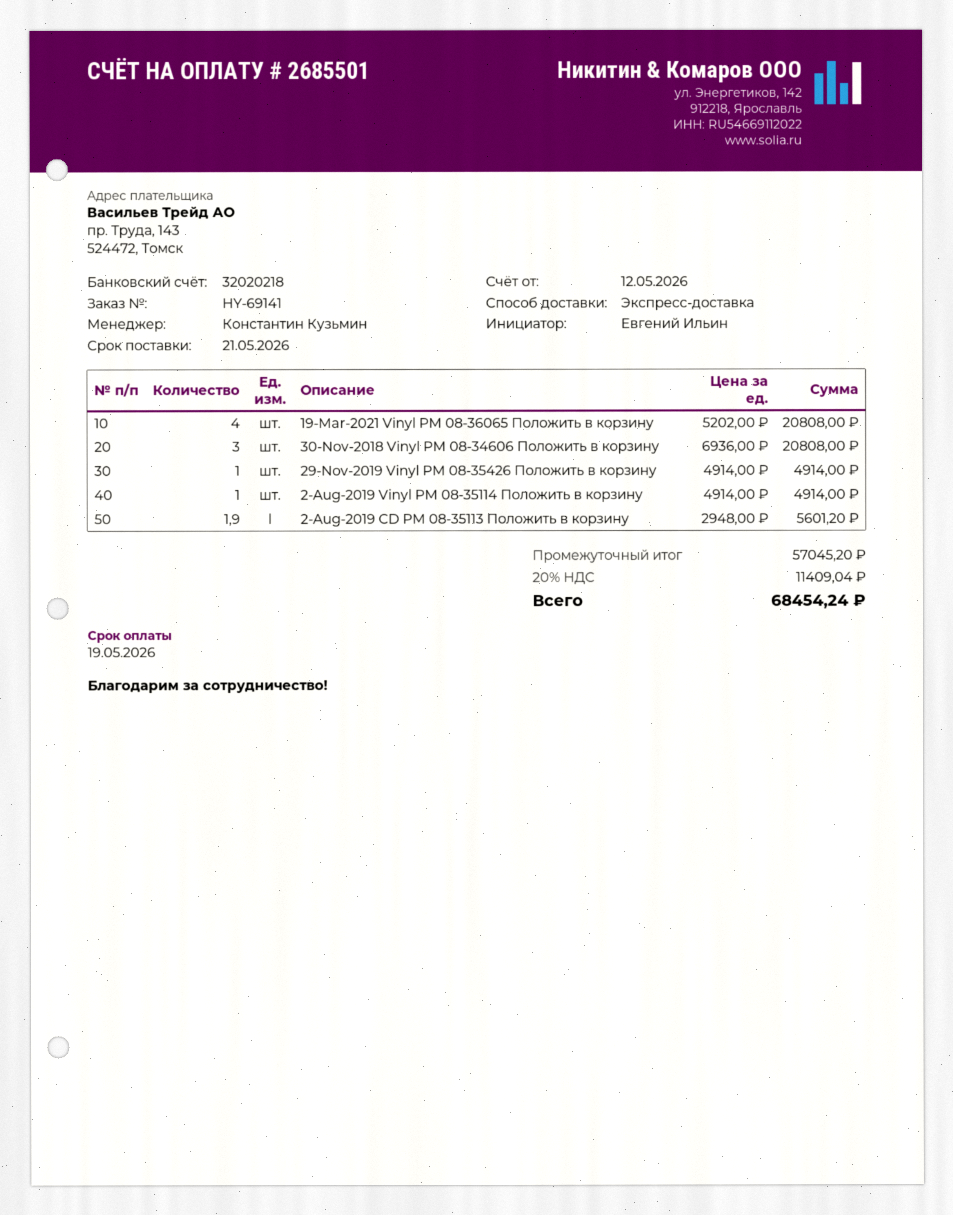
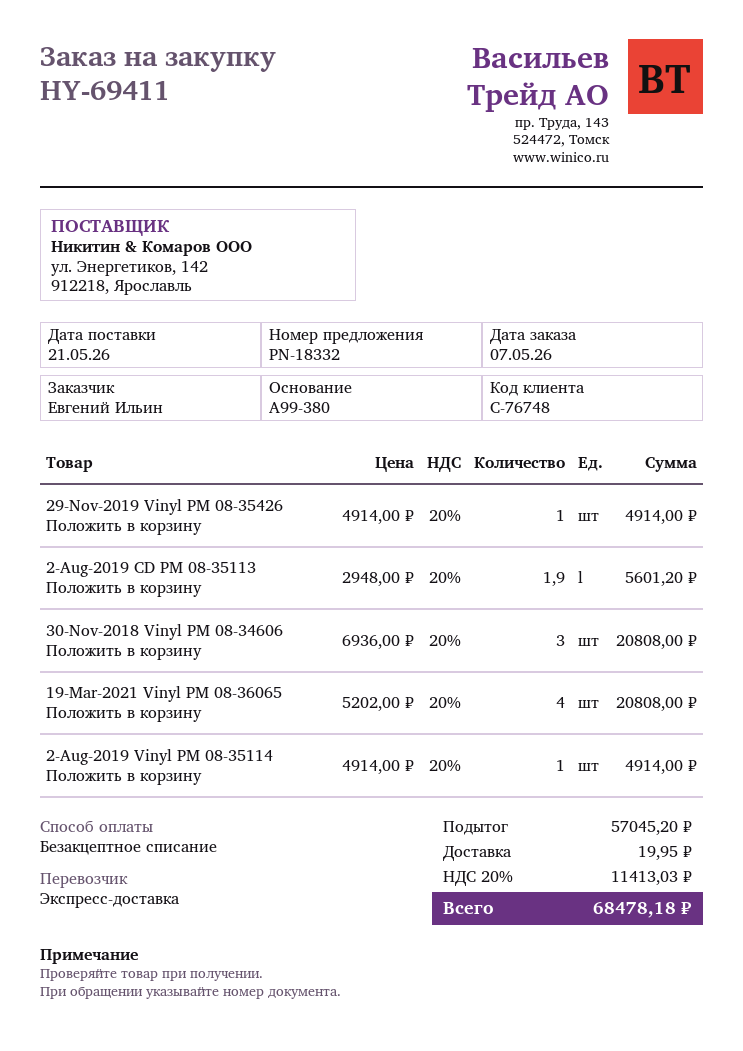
order number: HY-69141 -> HY-69411
shipping: none -> 19.95
tax: 20% = 11409.04 -> 20% = 11413.03
total: 68454.24 -> 68478.18

